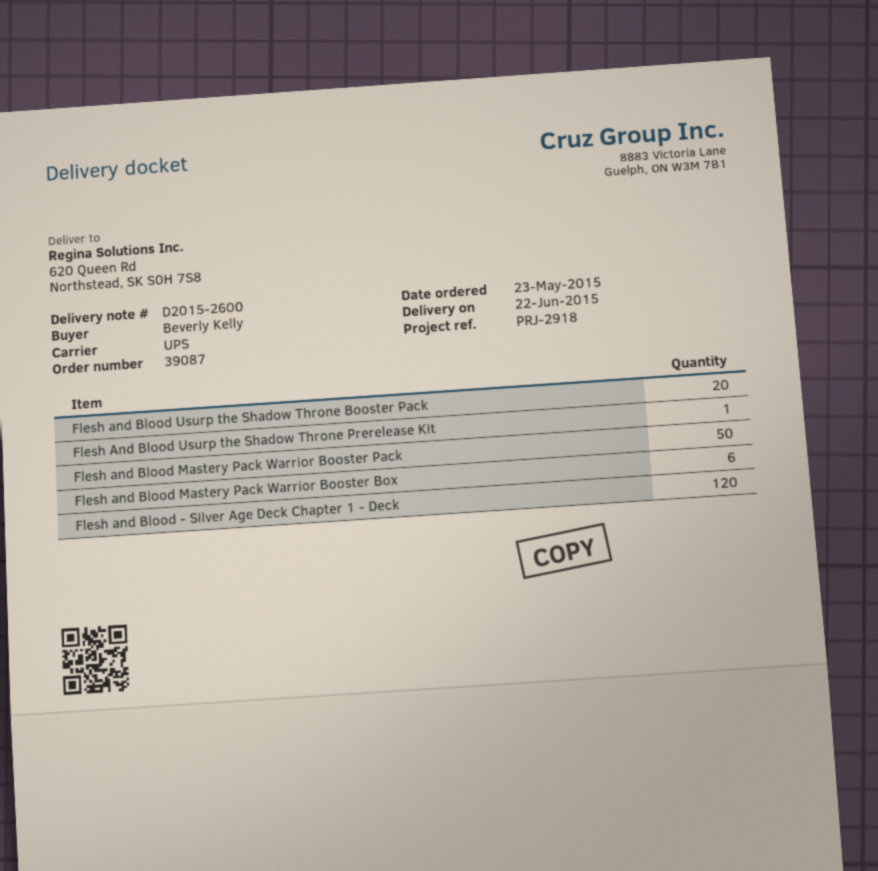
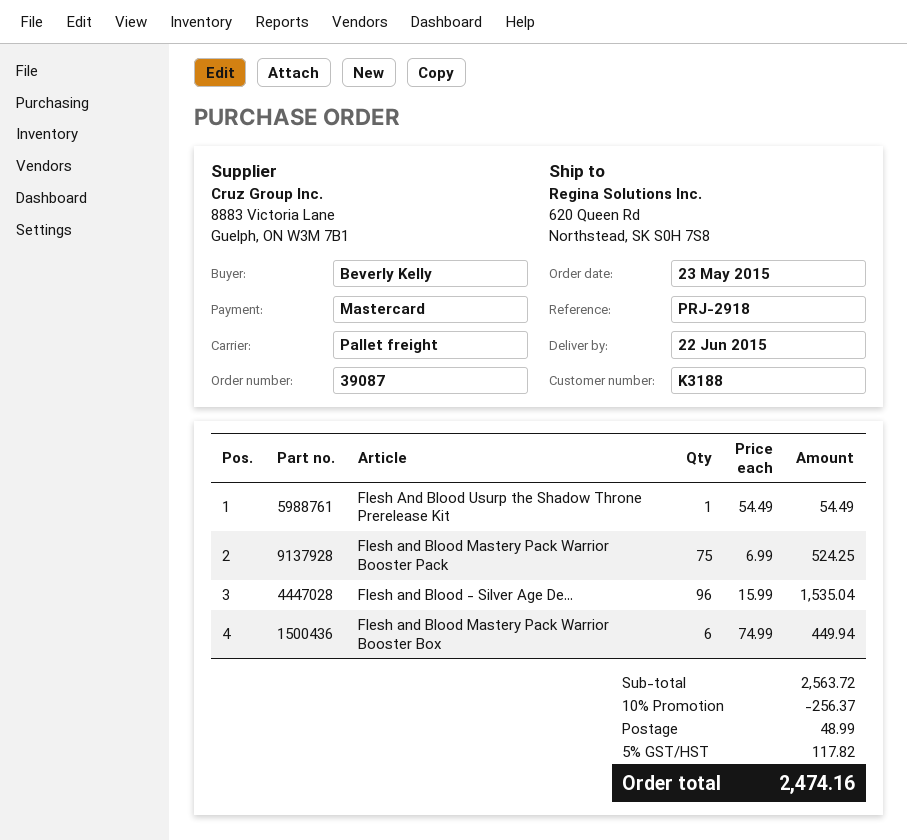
shipping method: UPS -> pallet freight
Flesh and Blood Usurp the Shadow Throne Booster Pack: 20 -> none
Flesh and Blood Mastery Pack Warrior Booster Pack: 50 -> 75
Flesh and Blood - Silver Age Deck Chapter 1 - Deck: 120 -> 96

